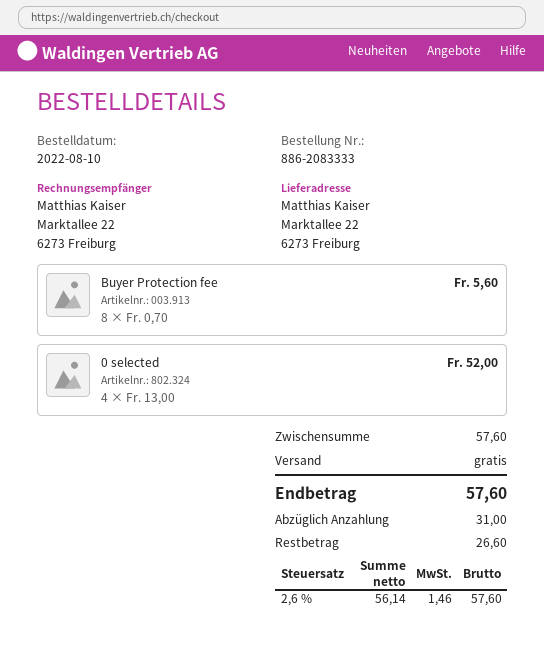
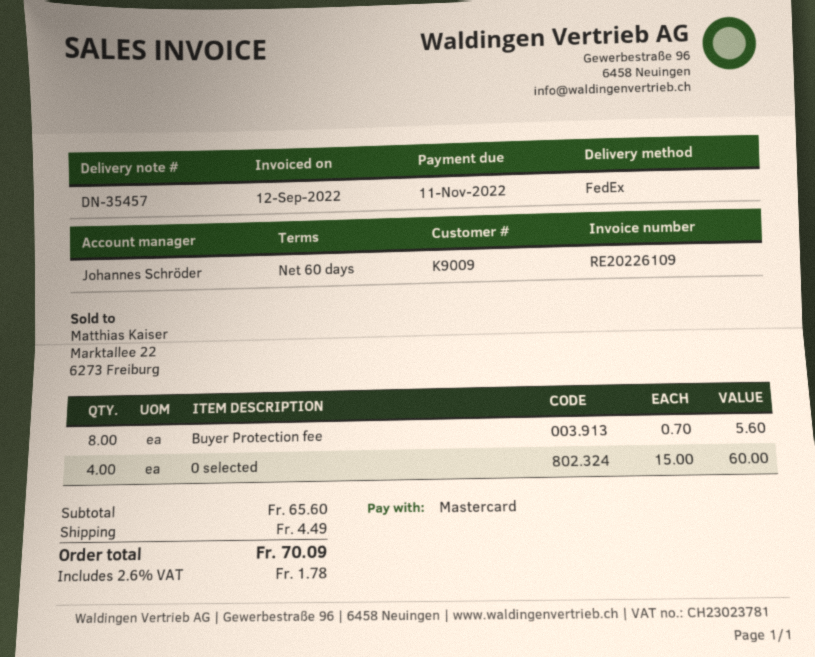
0 selected: 4 x 13.00 = 52.00 -> 4 x 15.00 = 60.00
subtotal: 57.60 -> 65.60
shipping: 0.00 -> 4.49
tax: 2.6% = 1.46 -> 2.6% = 1.78
total: 57.60 -> 70.09

